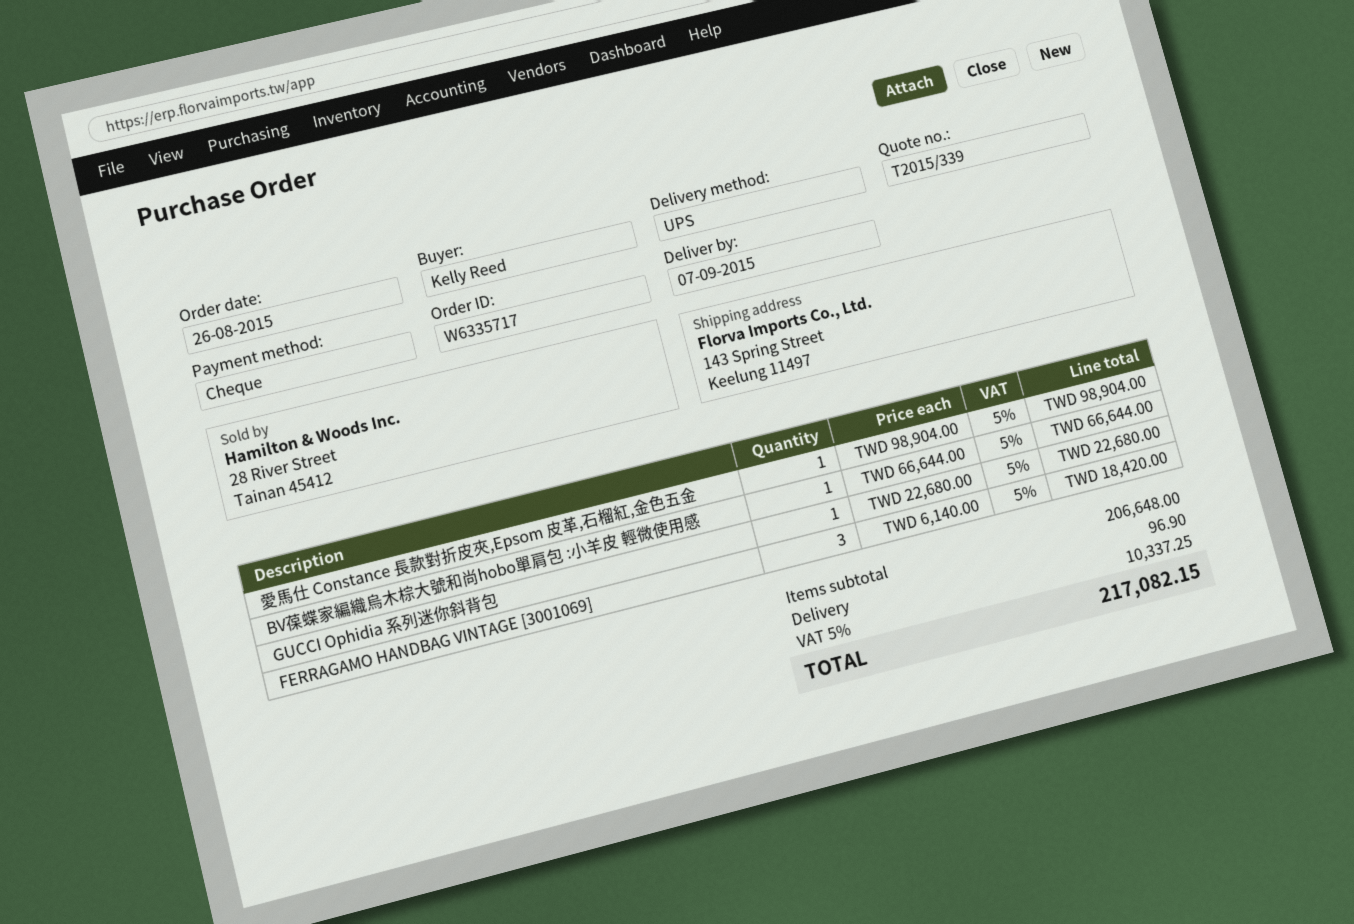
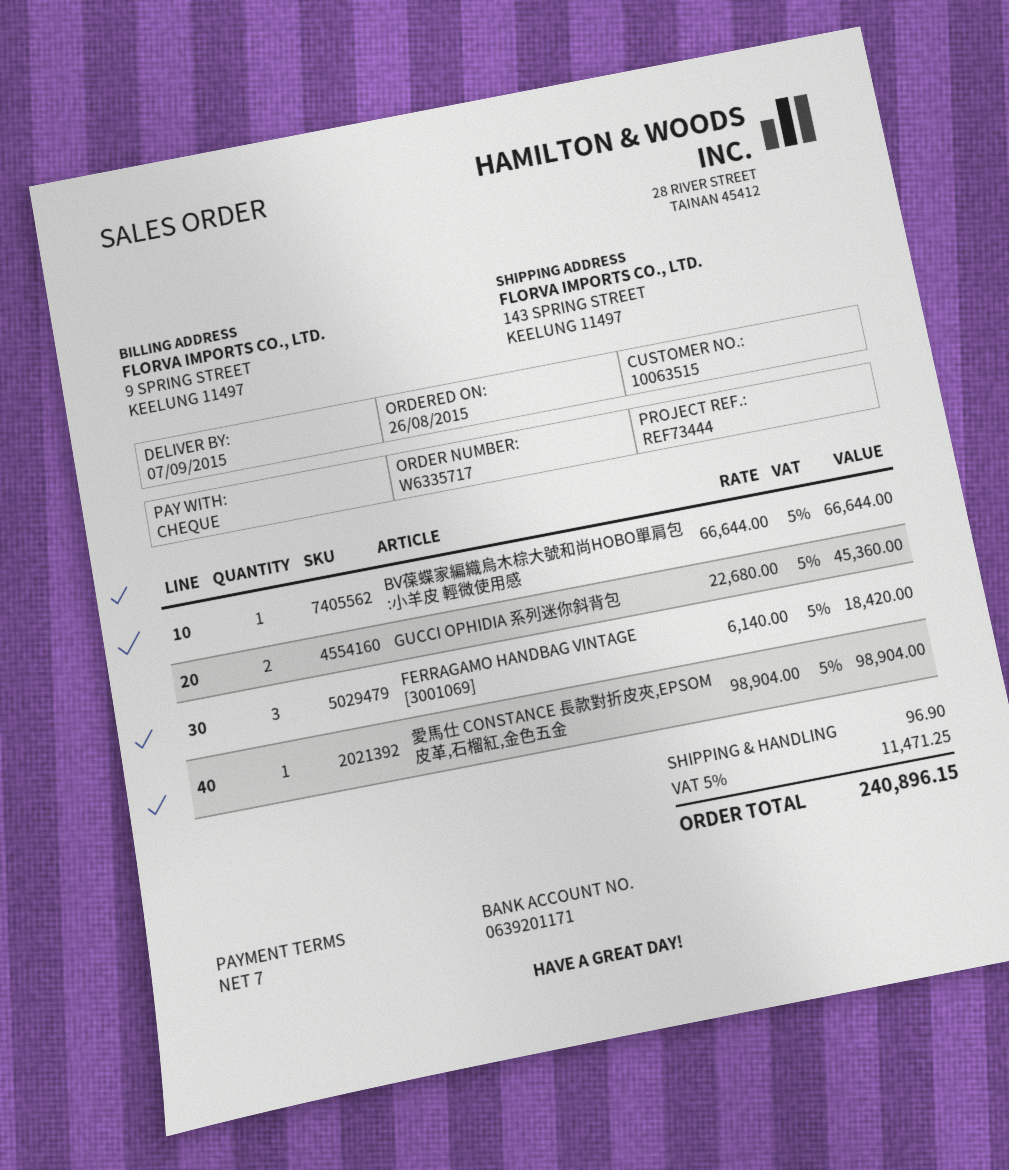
GUCCI Ophidia 系列迷你斜背包: 1 x 22680.00 = 22680.00 -> 2 x 22680.00 = 45360.00
tax: 5% = 10337.25 -> 5% = 11471.25
total: 217082.15 -> 240896.15

